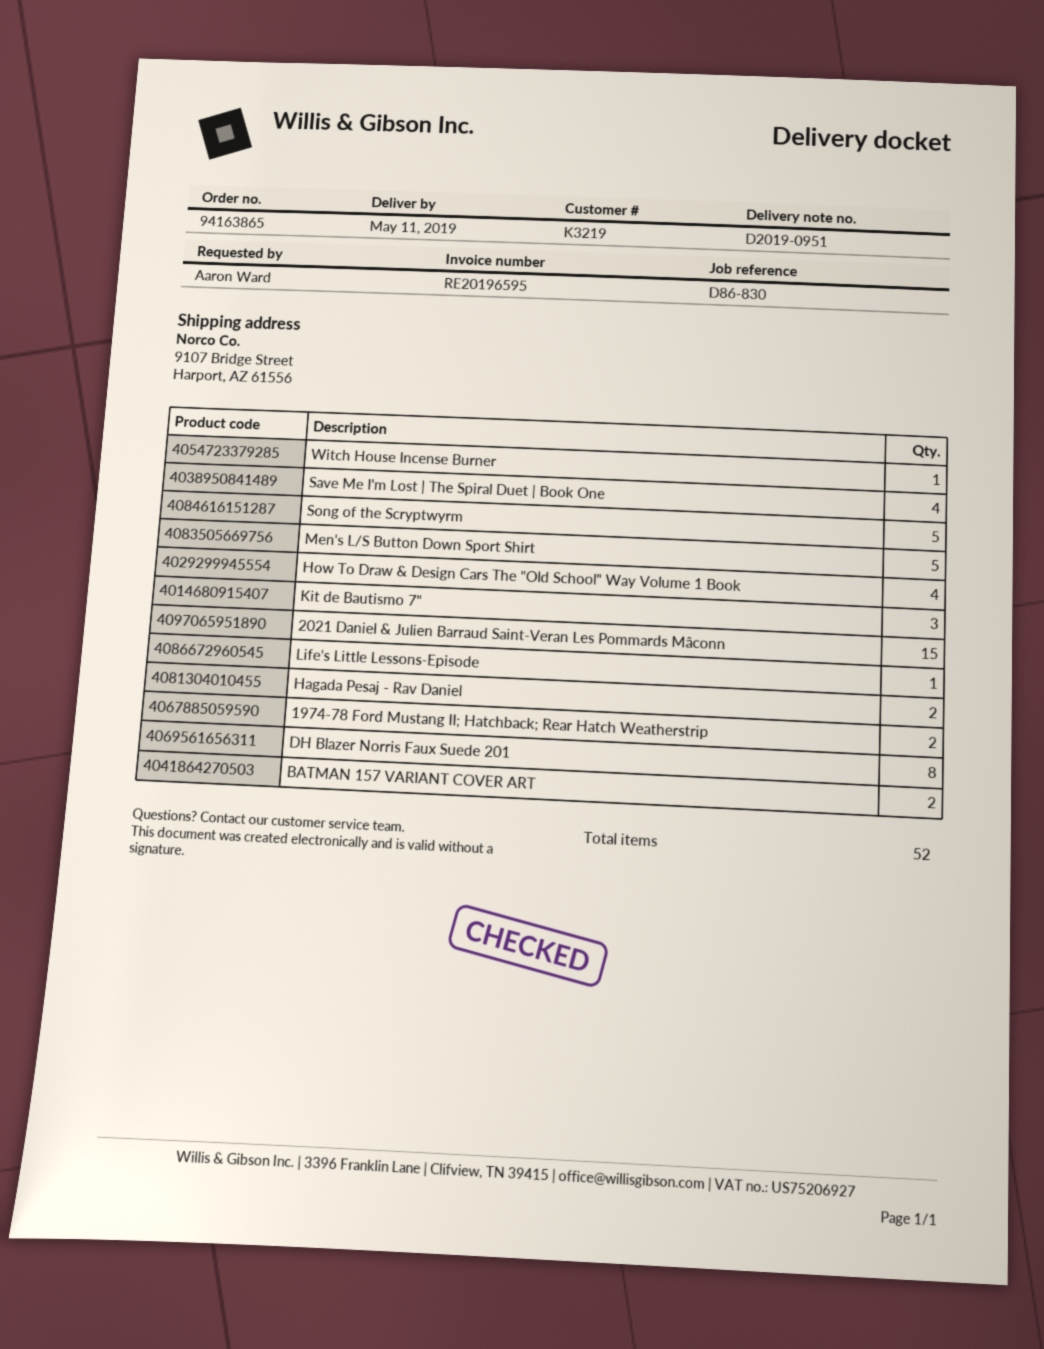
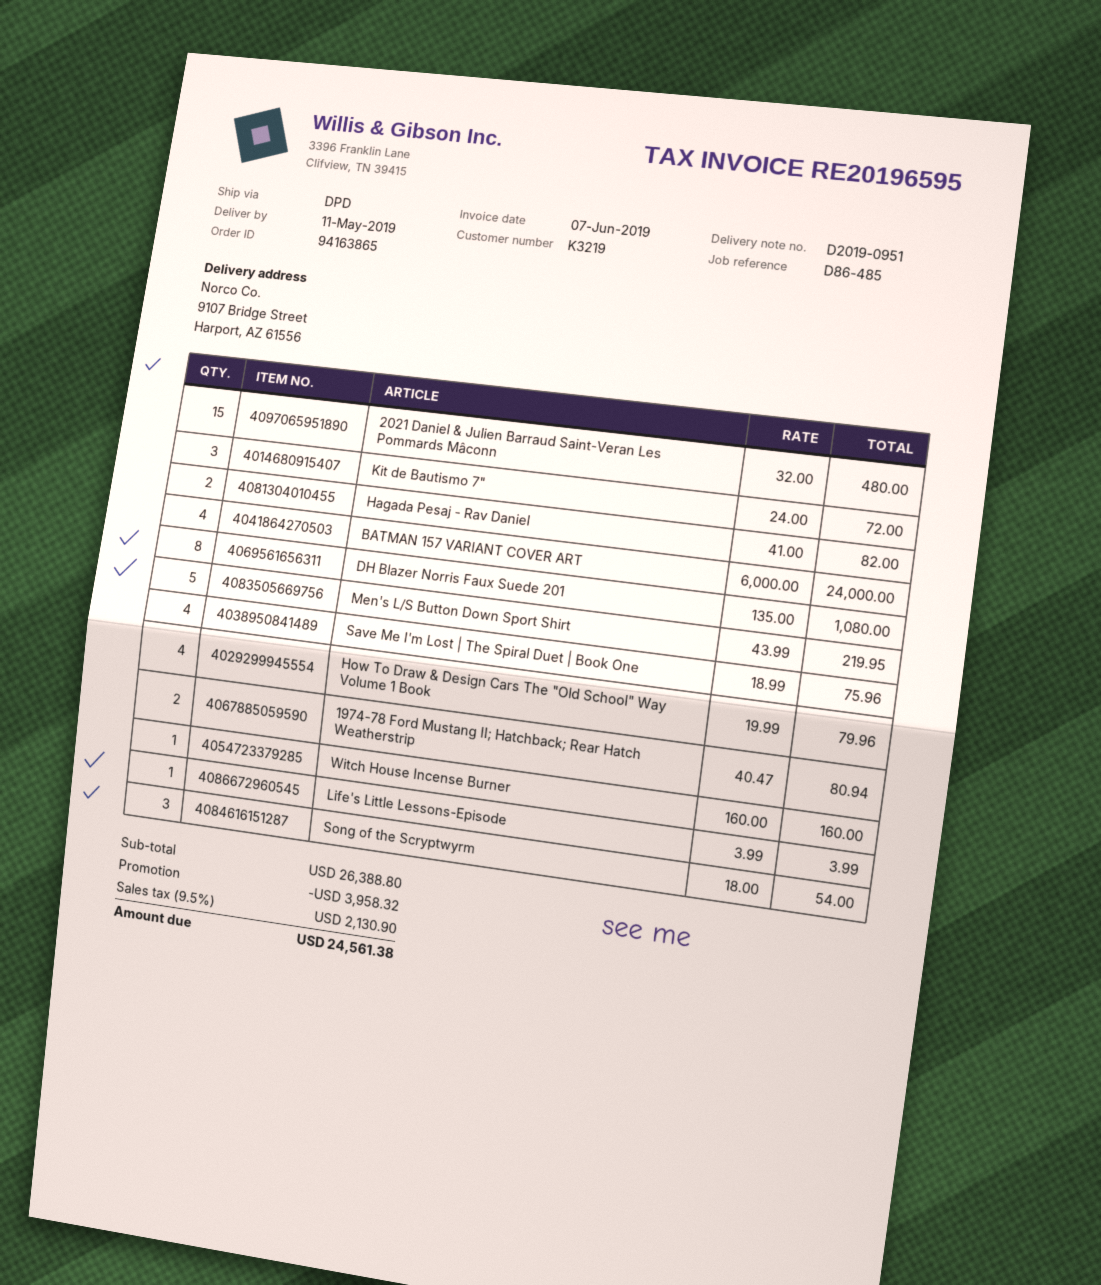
reference: D86-830 -> D86-485
Song of the Scryptwyrm: 5 -> 3
BATMAN 157 VARIANT COVER ART: 2 -> 4

